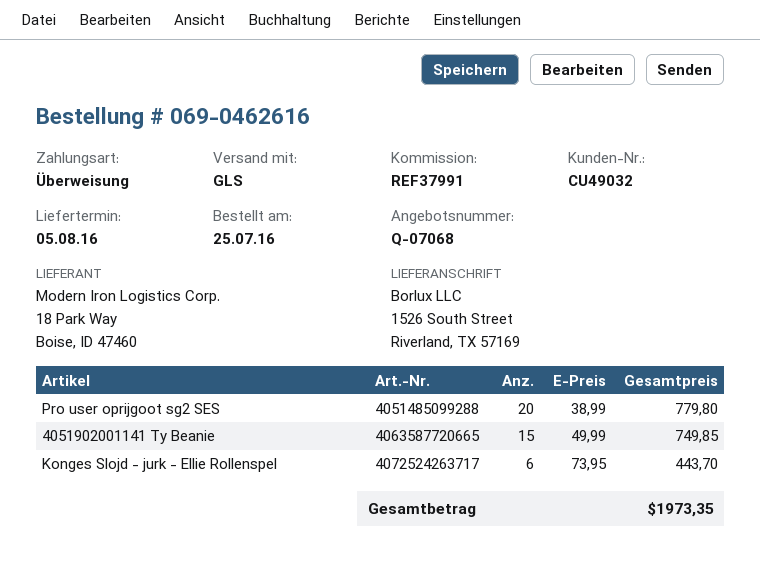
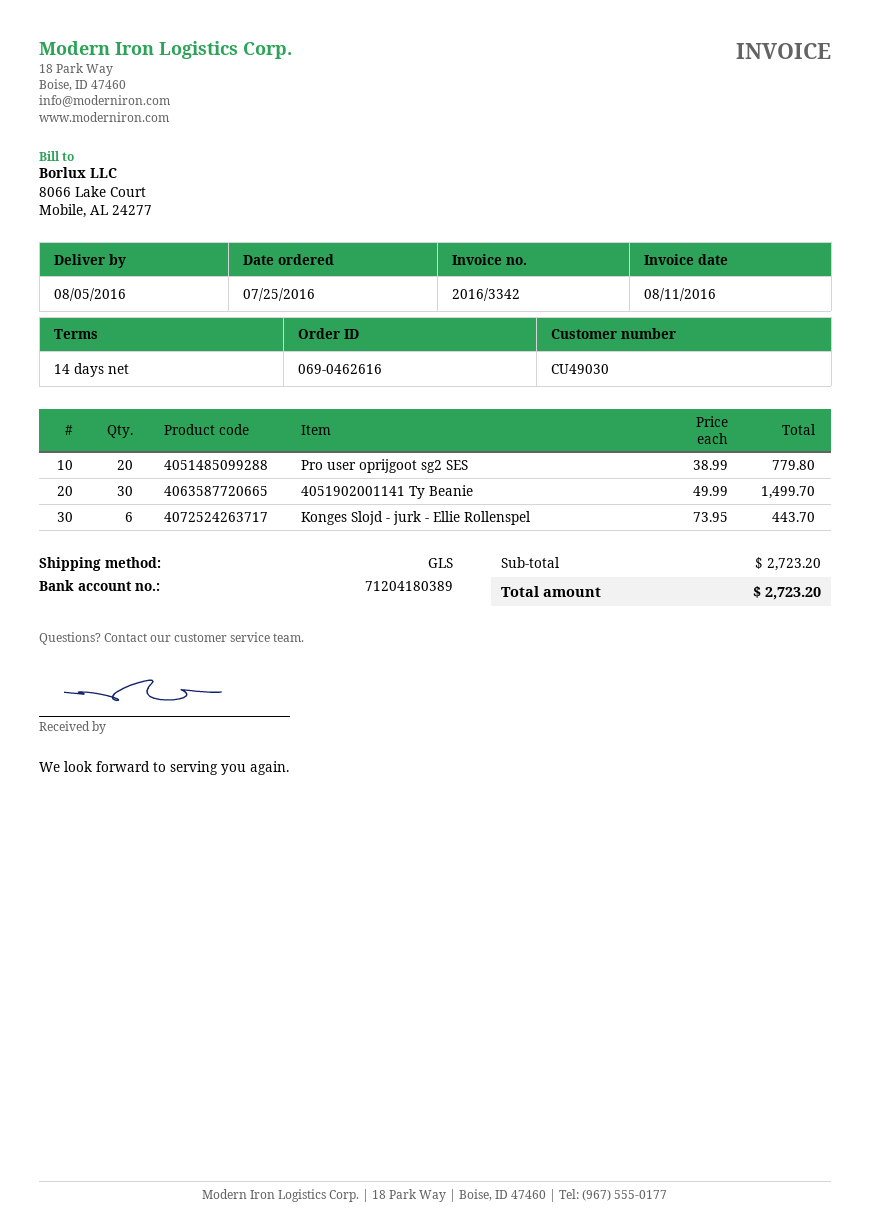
customer number: CU49032 -> CU49030
4051902001141 Ty Beanie: 15 x 49.99 = 749.85 -> 30 x 49.99 = 1499.70
total: 1973.35 -> 2723.20

